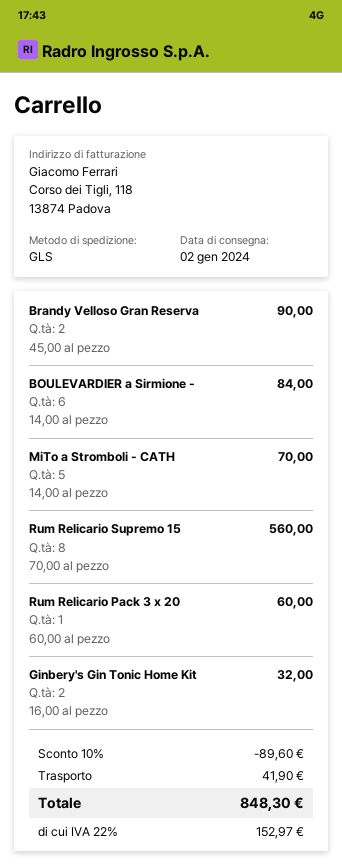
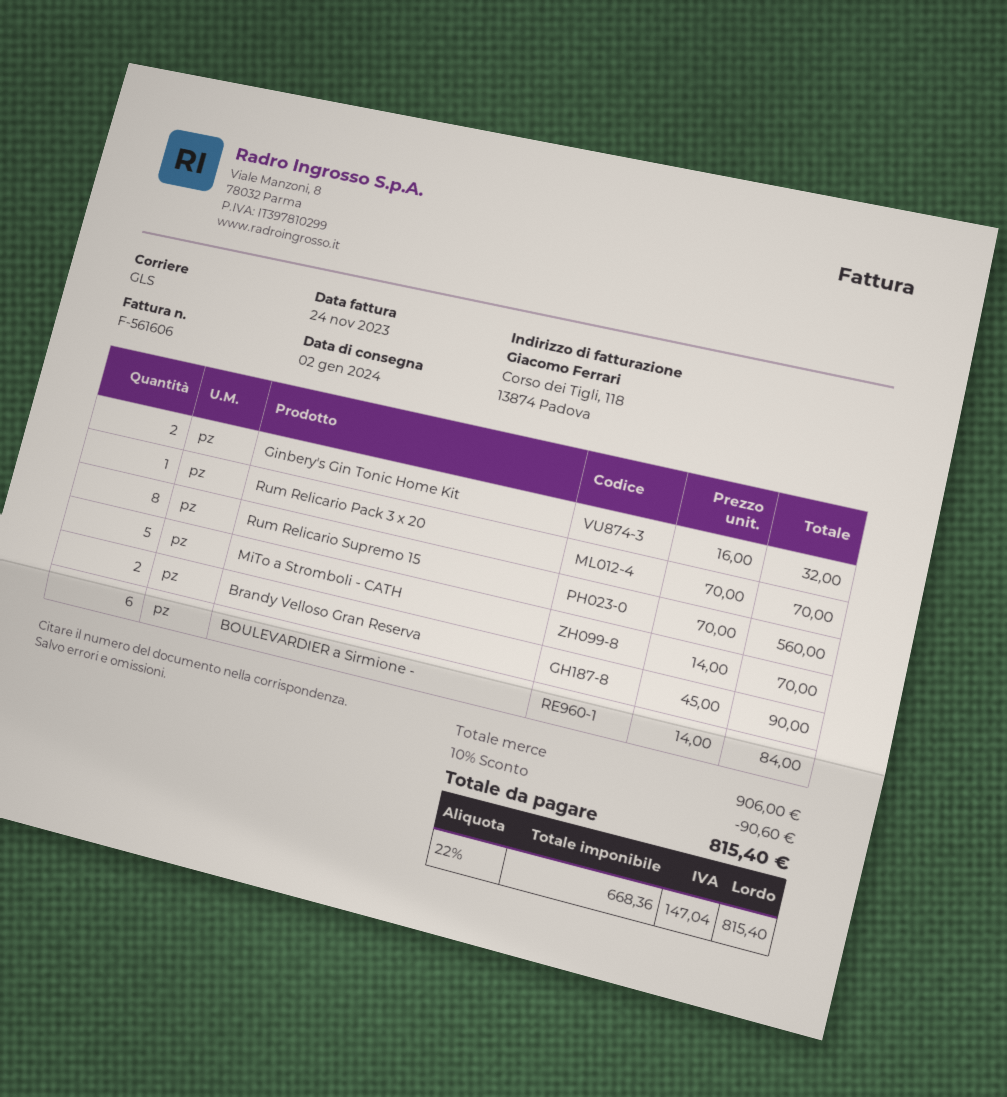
Rum Relicario Pack 3 x 20: 1 x 60.00 = 60.00 -> 1 x 70.00 = 70.00
discount: 10% = 89.60 -> 10% = 90.60
shipping: 41.90 -> none
tax: 22% = 152.97 -> 22% = 147.04
total: 848.30 -> 815.40

